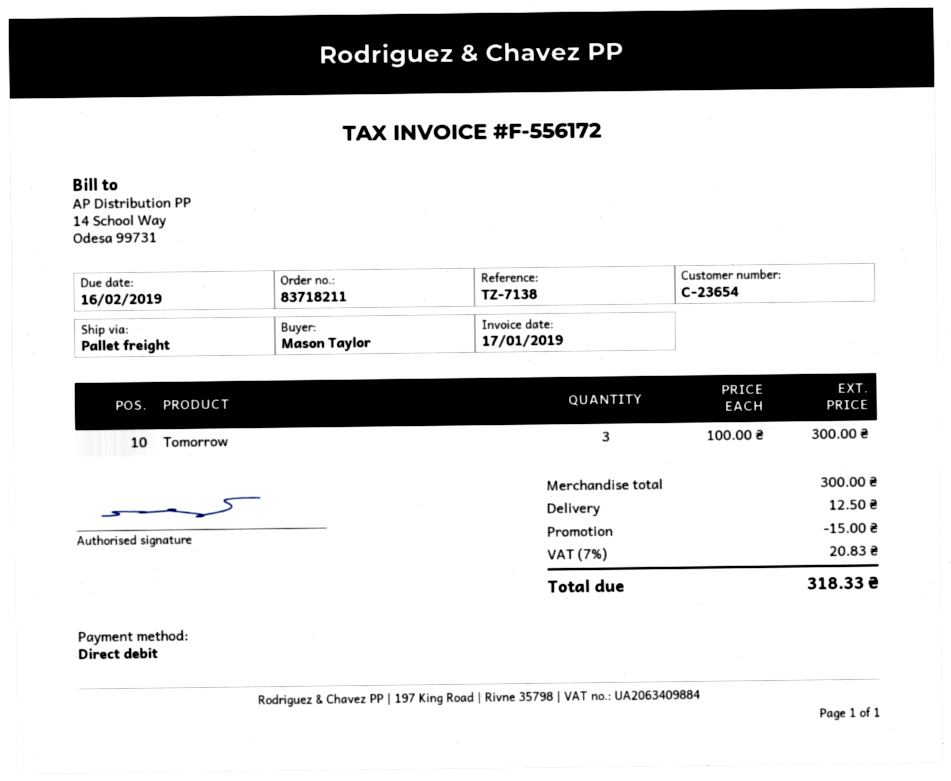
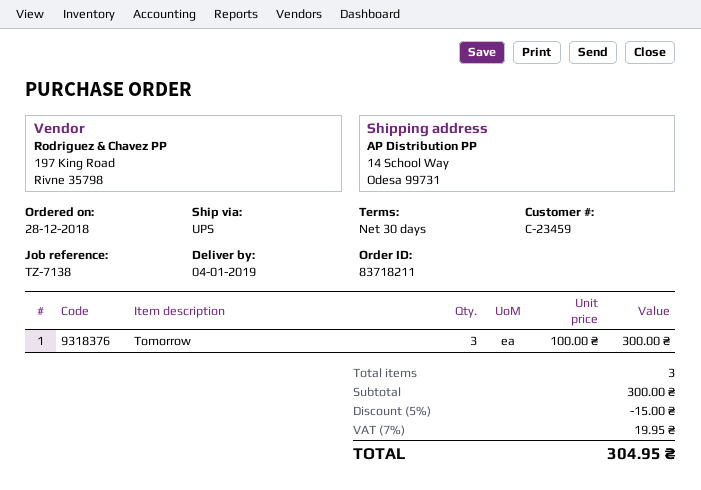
customer number: C-23654 -> C-23459
shipping method: pallet freight -> UPS
shipping: 12.50 -> none
tax: 7% = 20.83 -> 7% = 19.95
total: 318.33 -> 304.95

